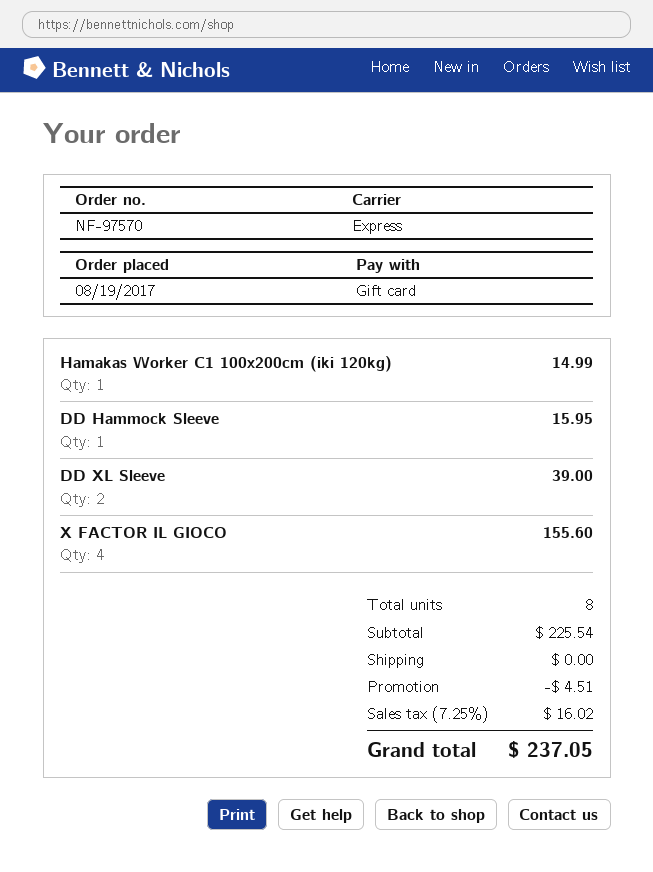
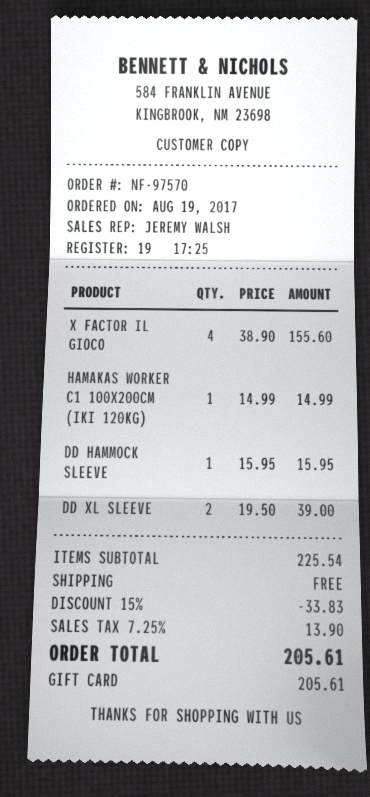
discount: 4.51 -> 33.83
tax: 7.25% = 16.02 -> 7.25% = 13.90
total: 237.05 -> 205.61

